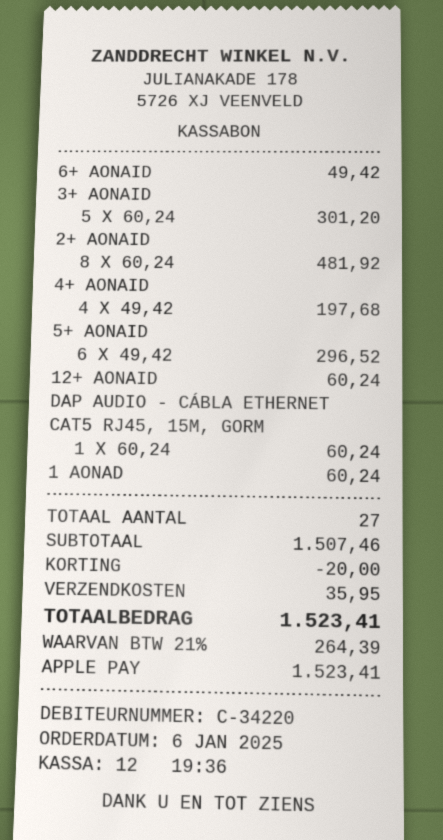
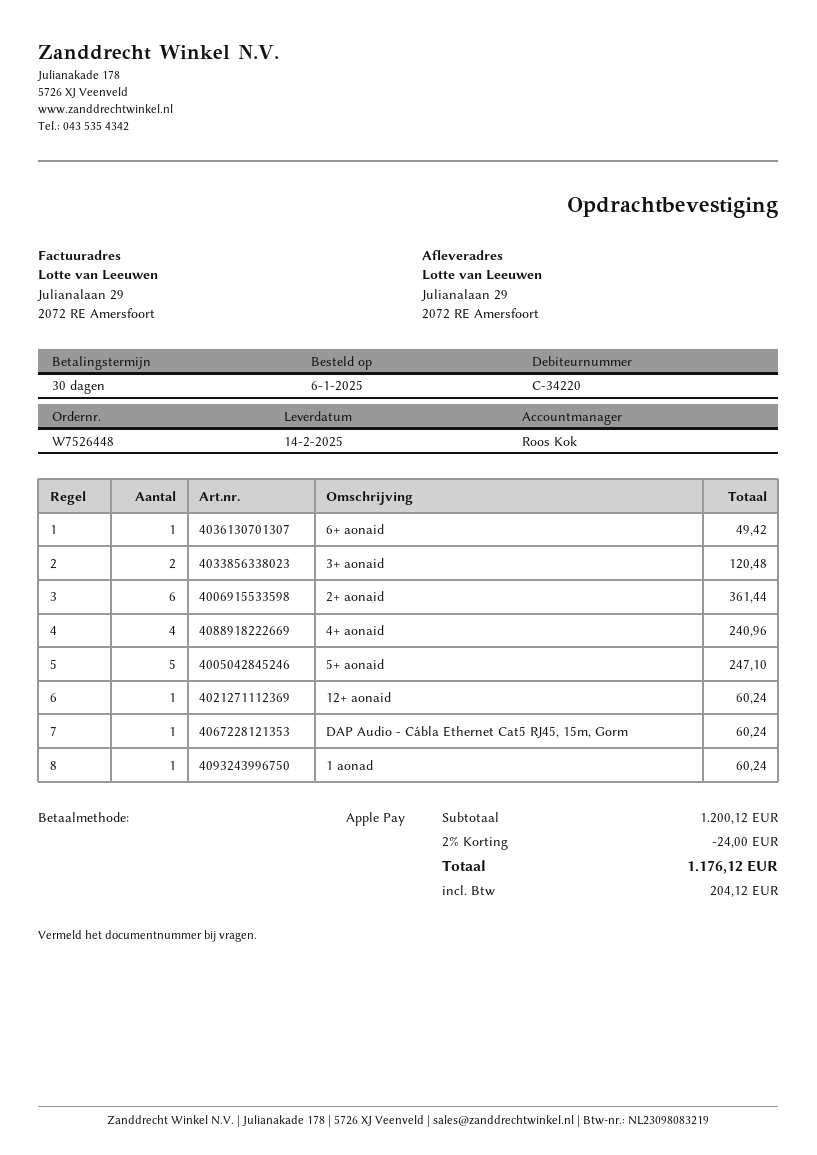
3+ AONAID: 5 for 301.20 -> 2 for 120.48
2+ AONAID: 8 for 481.92 -> 6 for 361.44
4+ AONAID: 4 for 197.68 -> 4 for 240.96
5+ AONAID: 6 for 296.52 -> 5 for 247.10
subtotal: 1507.46 -> 1200.12
discount: 20.00 -> 24.00
shipping: 35.95 -> none
tax: 264.39 -> 204.12
total: 1523.41 -> 1176.12

